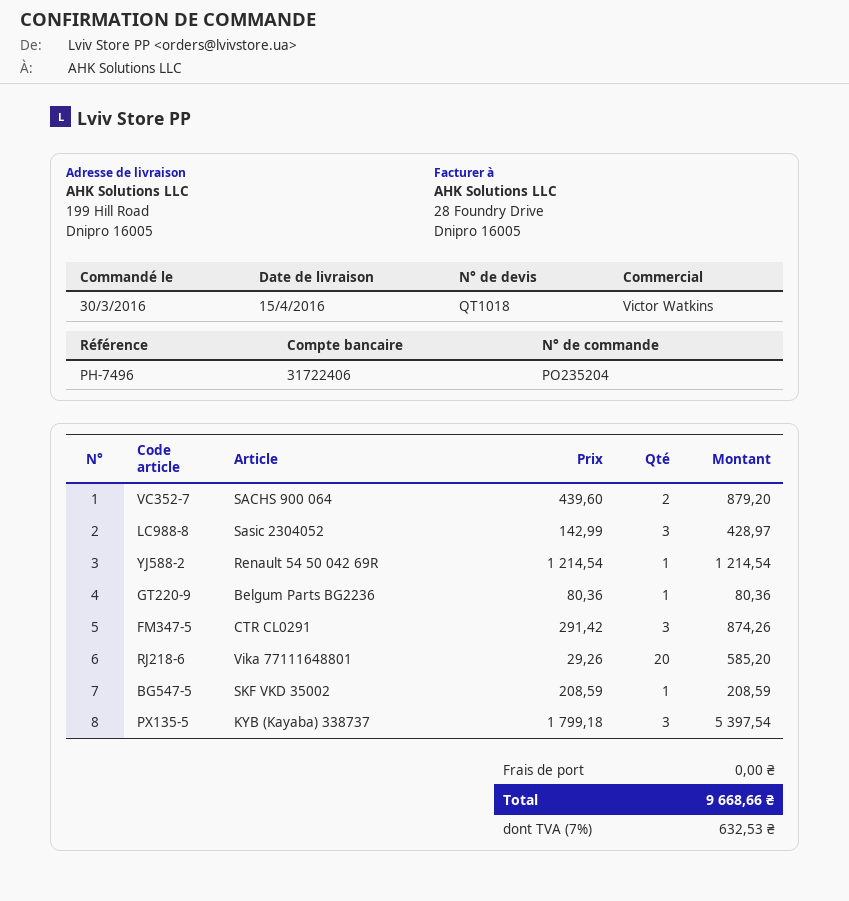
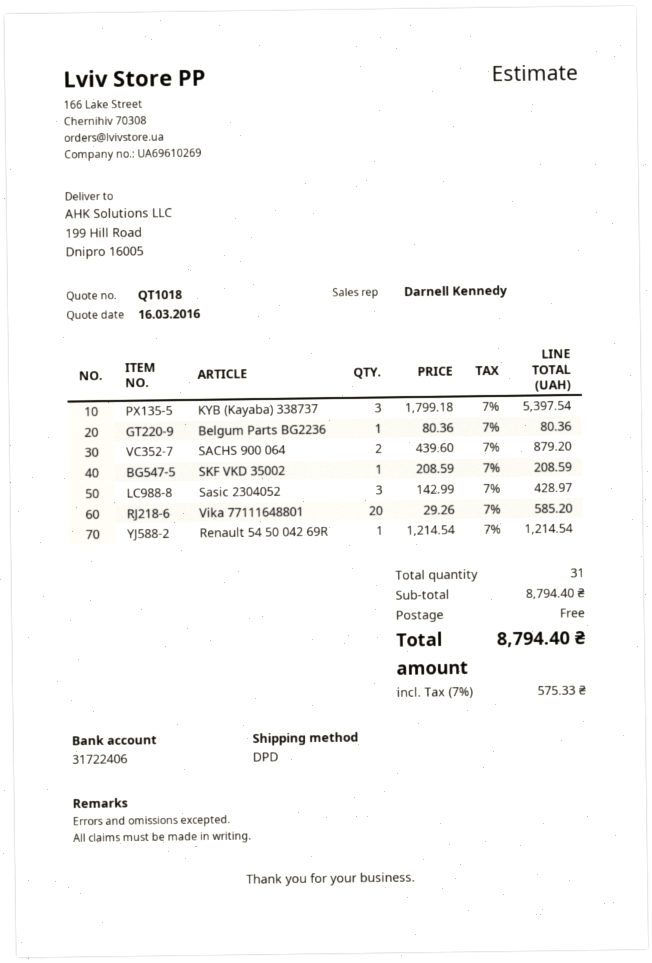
sales rep: Victor Watkins -> Darnell Kennedy
CTR CL0291: 3 x 291.42 = 874.26 -> none
tax: 7% = 632.53 -> 7% = 575.33
total: 9668.66 -> 8794.40

